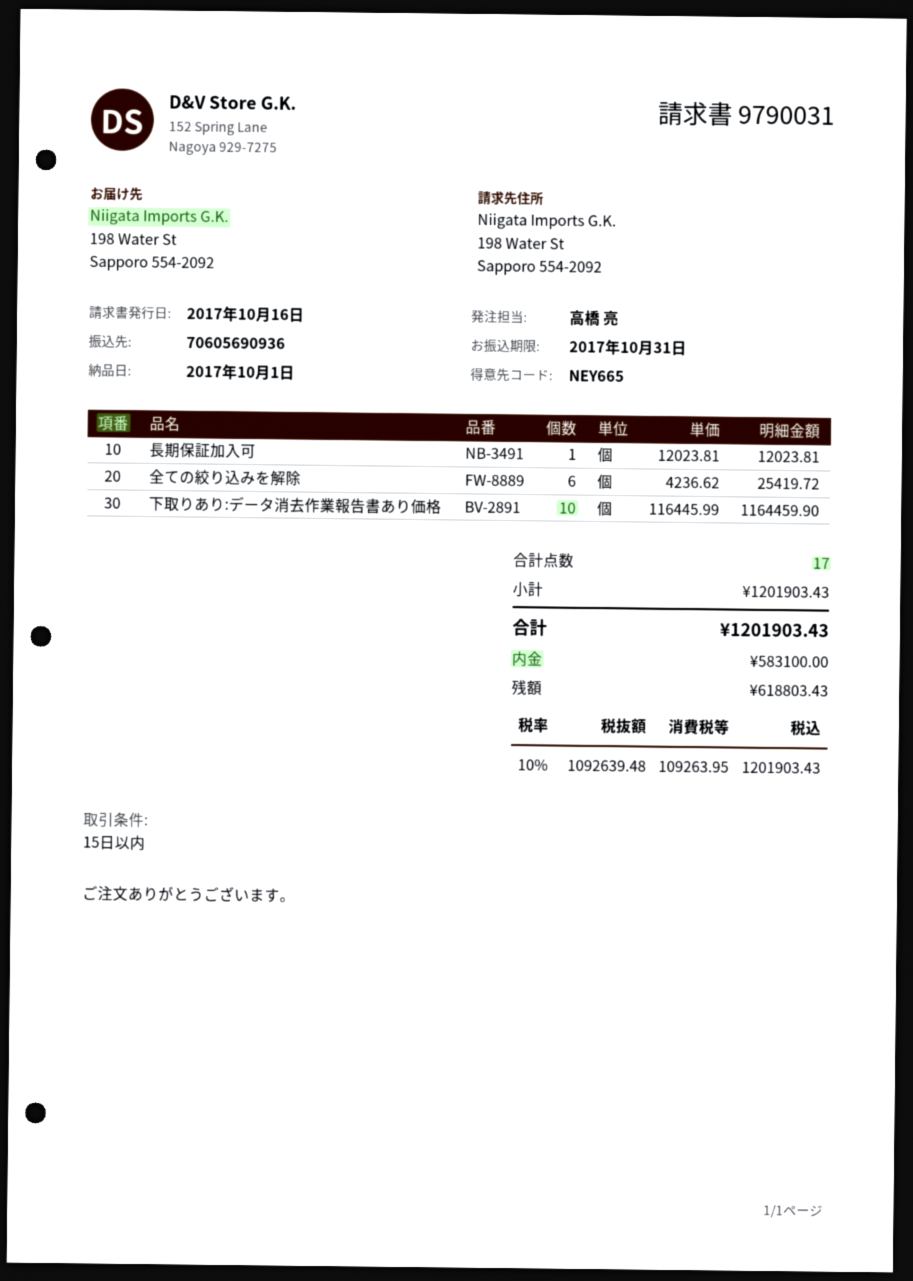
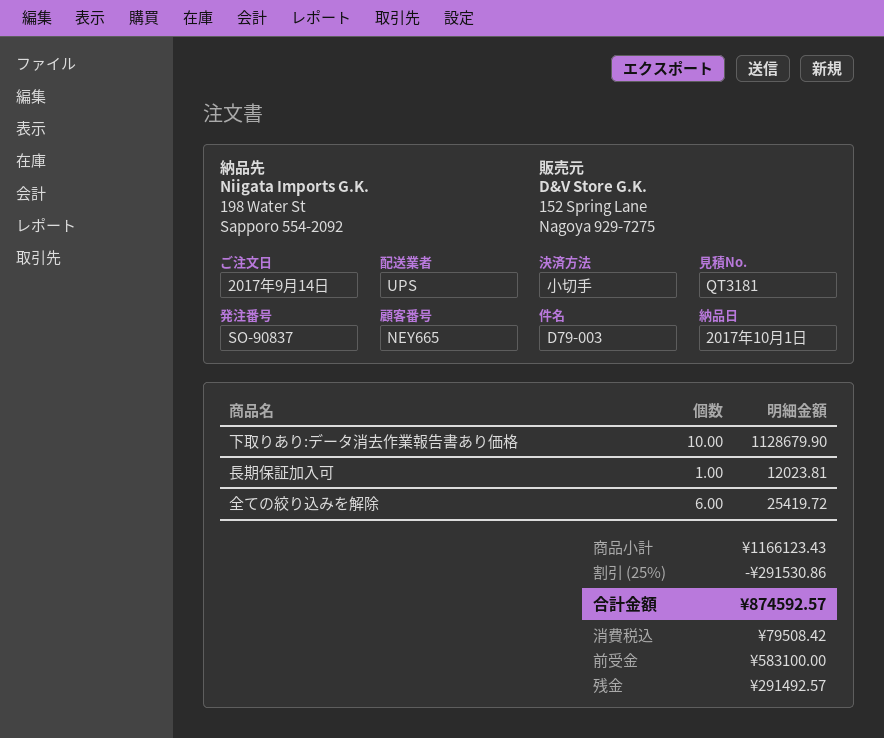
下取りあり:データ消去作業報告書あり価格: 10 for 1164459.90 -> 10 for 1128679.90
subtotal: 1201903.43 -> 1166123.43
discount: none -> 25% = 291530.86
tax: 109263.95 -> 79508.42
total: 1201903.43 -> 874592.57
balance: 618803.43 -> 291492.57

